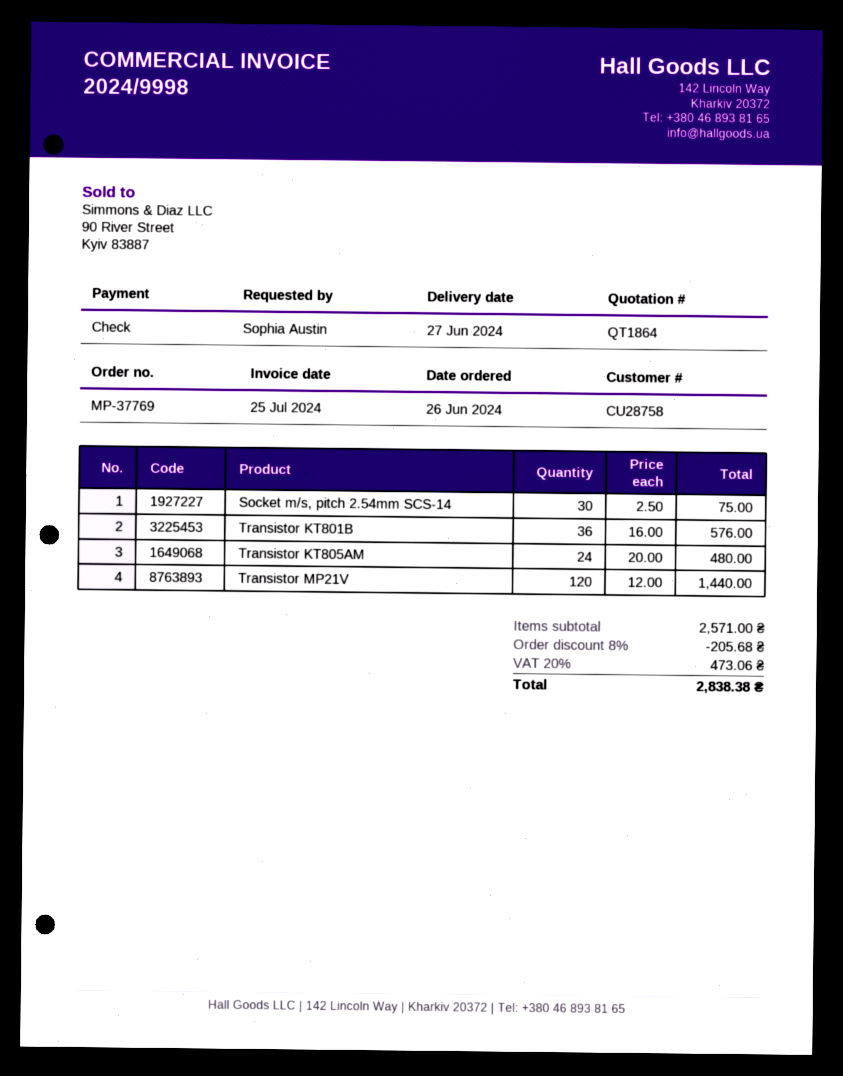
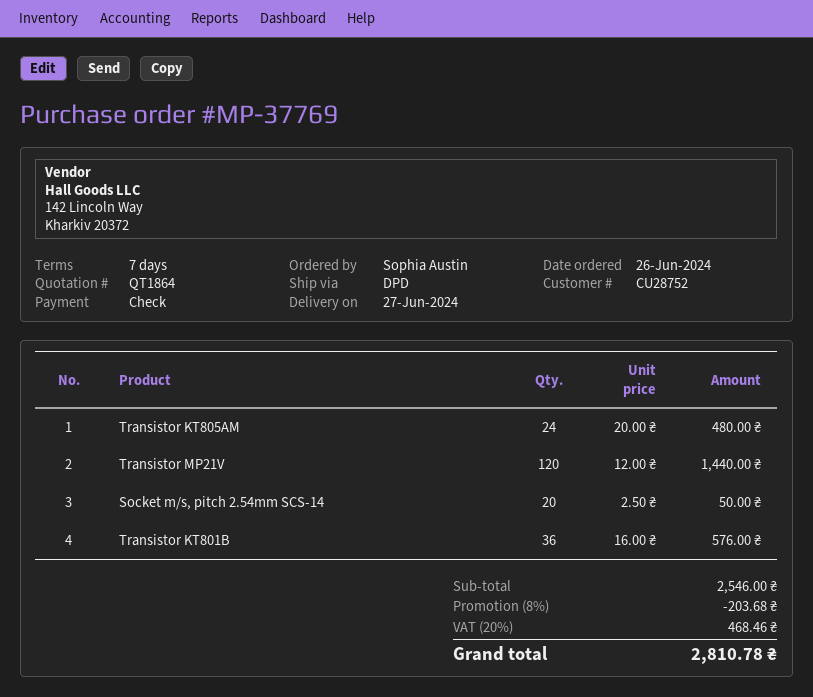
customer number: CU28758 -> CU28752
Socket m/s, pitch 2.54mm SCS-14: 30 x 2.50 = 75.00 -> 20 x 2.50 = 50.00
subtotal: 2571.00 -> 2546.00
discount: 8% = 205.68 -> 8% = 203.68
tax: 20% = 473.06 -> 20% = 468.46
total: 2838.38 -> 2810.78

